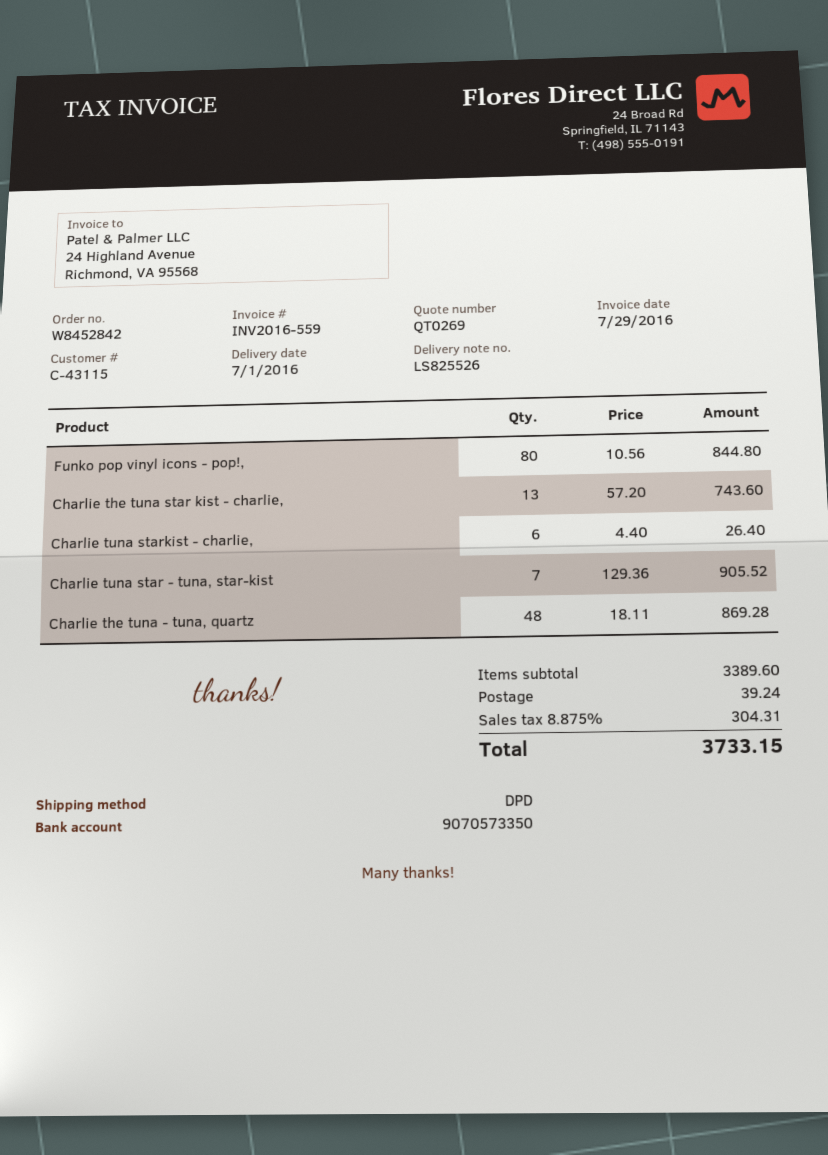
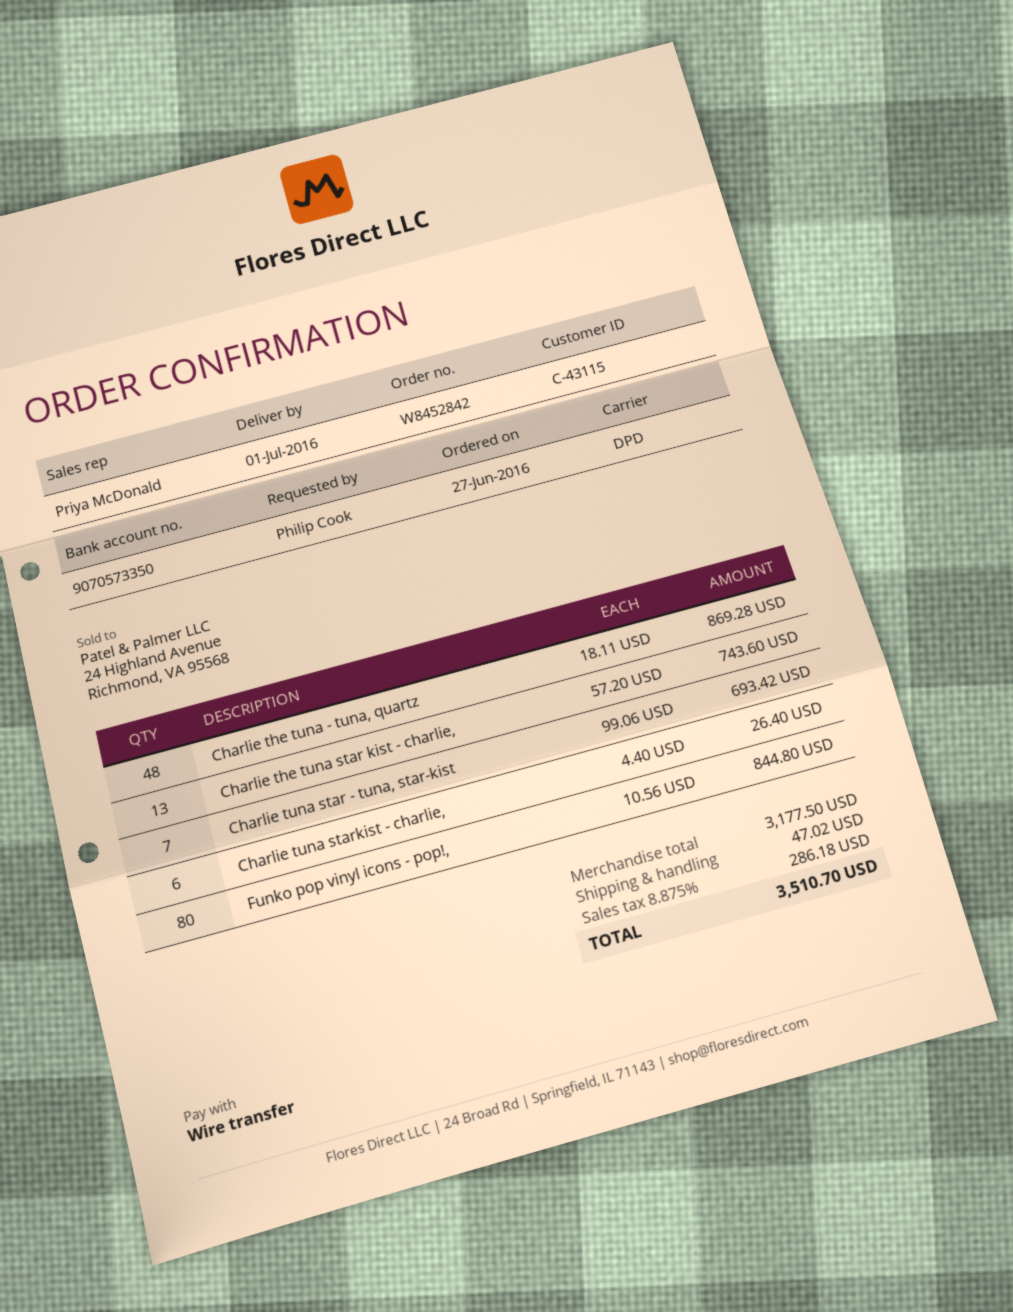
Charlie tuna star - tuna, star-kist: 7 x 129.36 = 905.52 -> 7 x 99.06 = 693.42
subtotal: 3389.60 -> 3177.50
shipping: 39.24 -> 47.02
tax: 8.875% = 304.31 -> 8.875% = 286.18
total: 3733.15 -> 3510.70

